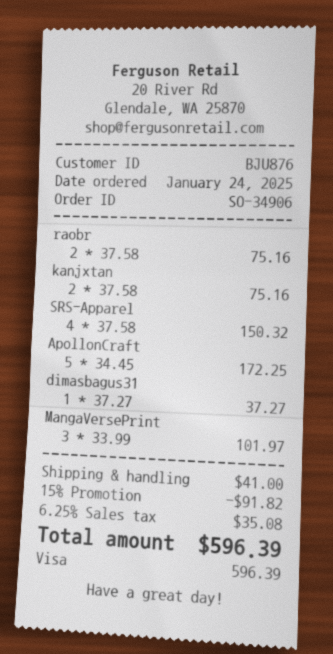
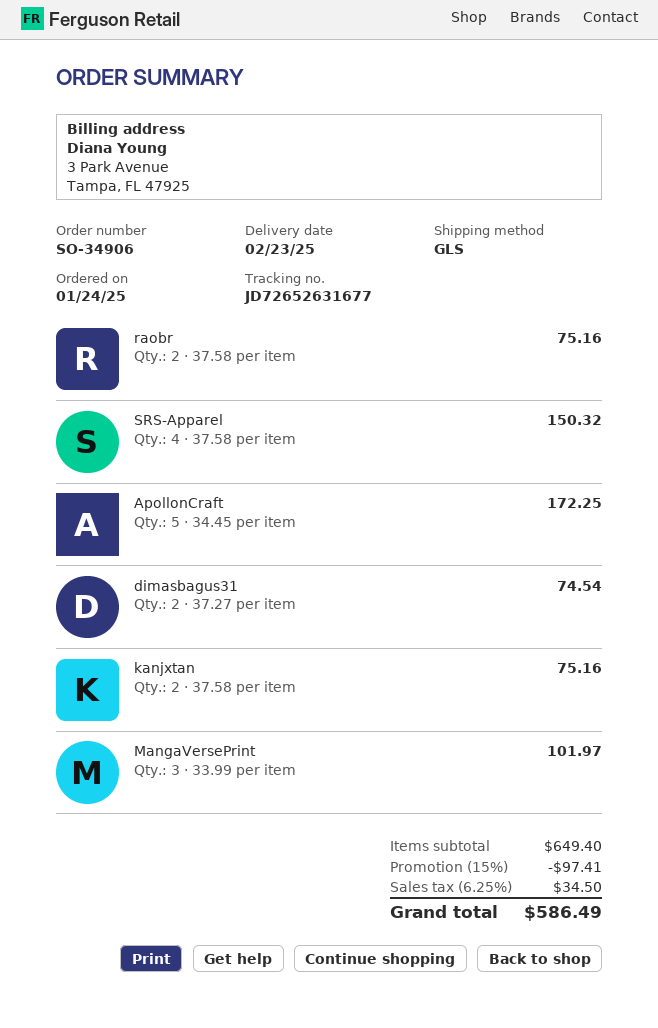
dimasbagus31: 1 x 37.27 = 37.27 -> 2 x 37.27 = 74.54
discount: 15% = 91.82 -> 15% = 97.41
shipping: 41.00 -> none
tax: 6.25% = 35.08 -> 6.25% = 34.50
total: 596.39 -> 586.49

